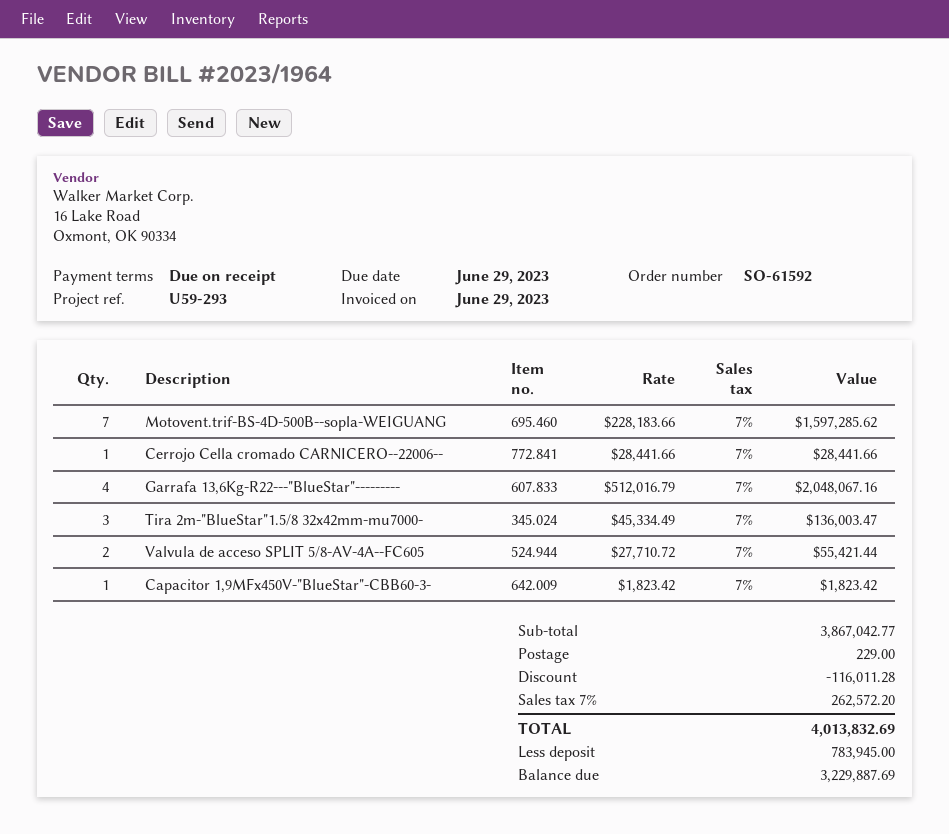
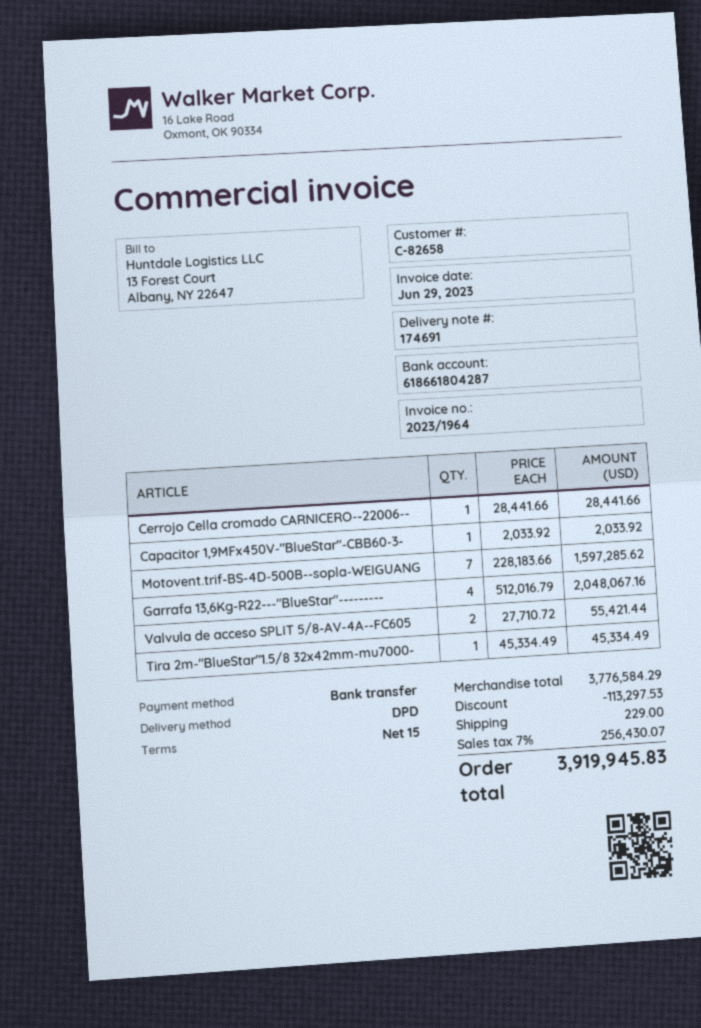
payment terms: on receipt -> 15 days
Tira 2m-"BlueStar"1.5/8 32x42mm-mu7000-: 3 x 45334.49 = 136003.47 -> 1 x 45334.49 = 45334.49
Capacitor 1,9MFx450V-"BlueStar"-CBB60-3-: 1 x 1823.42 = 1823.42 -> 1 x 2033.92 = 2033.92
subtotal: 3867042.77 -> 3776584.29
discount: 116011.28 -> 113297.53
tax: 7% = 262572.20 -> 7% = 256430.07
total: 4013832.69 -> 3919945.83

